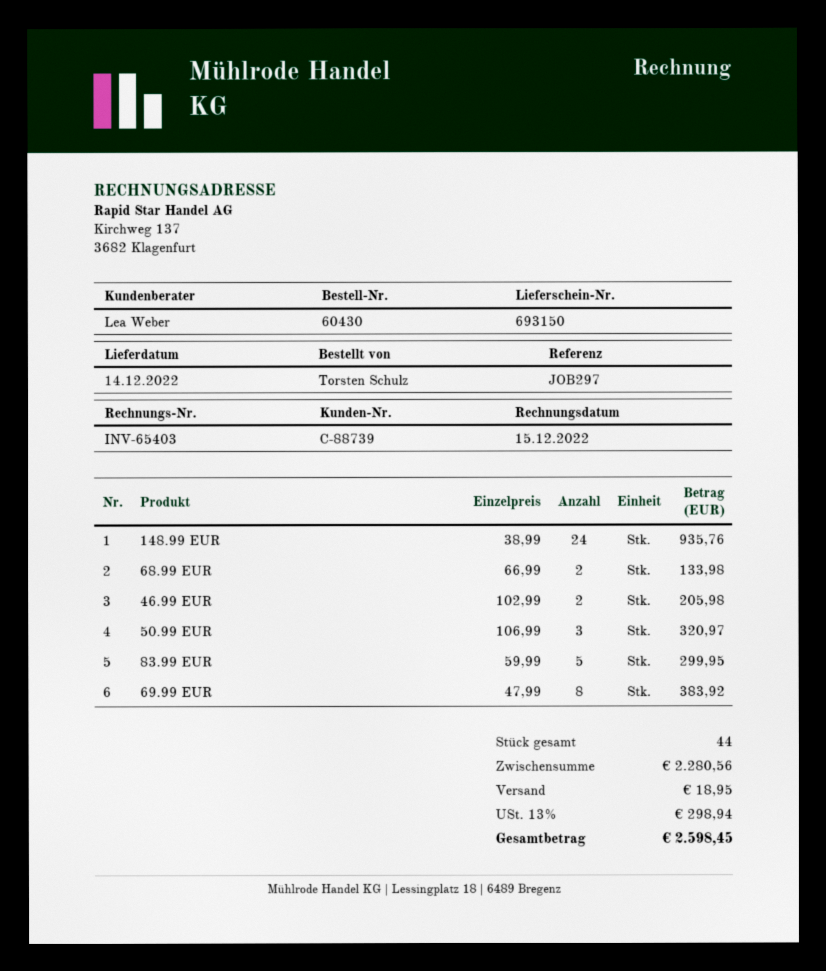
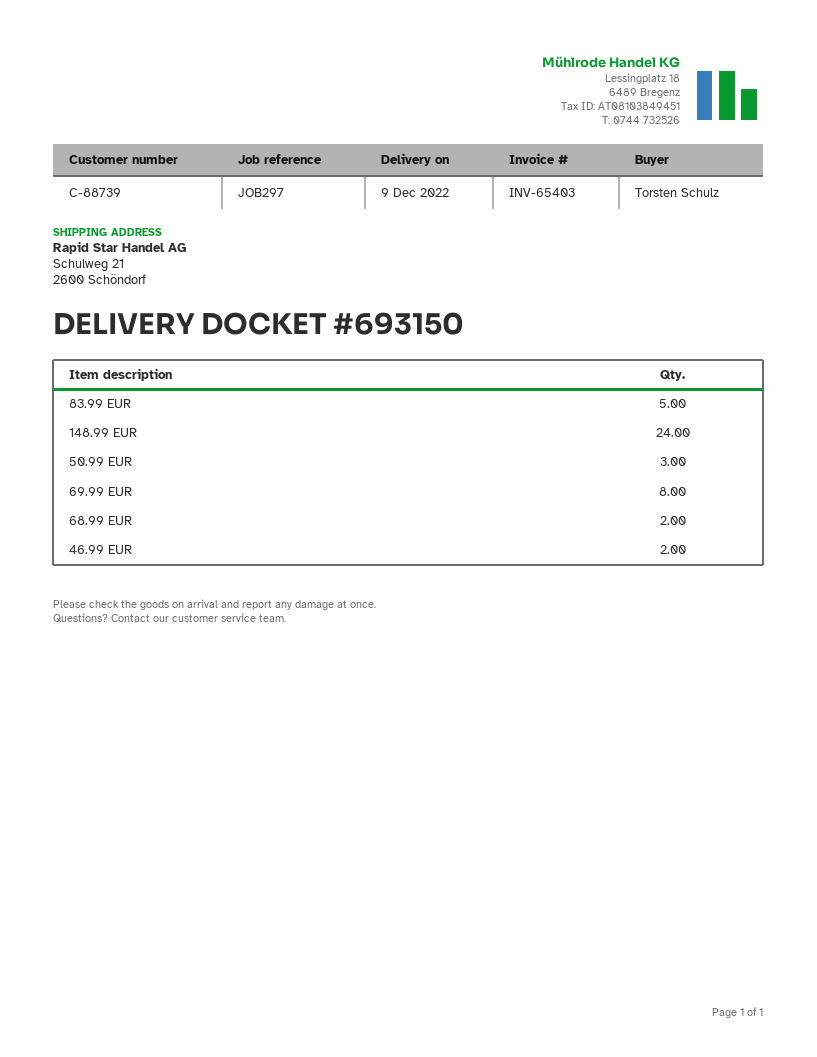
delivery date: 2022-12-14 -> 2022-12-09

